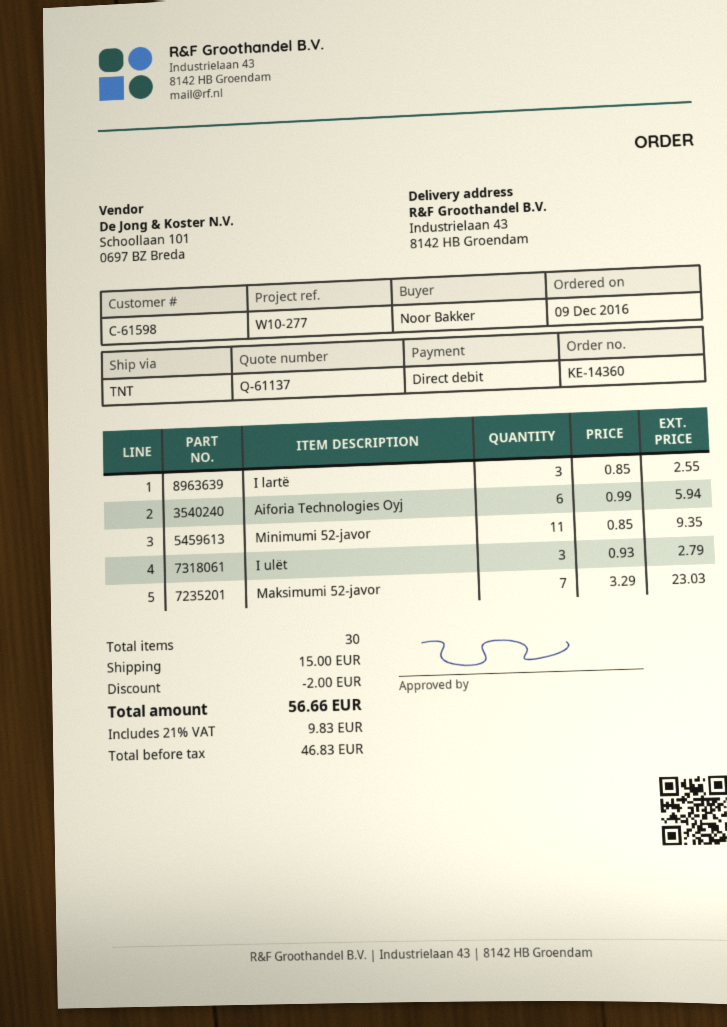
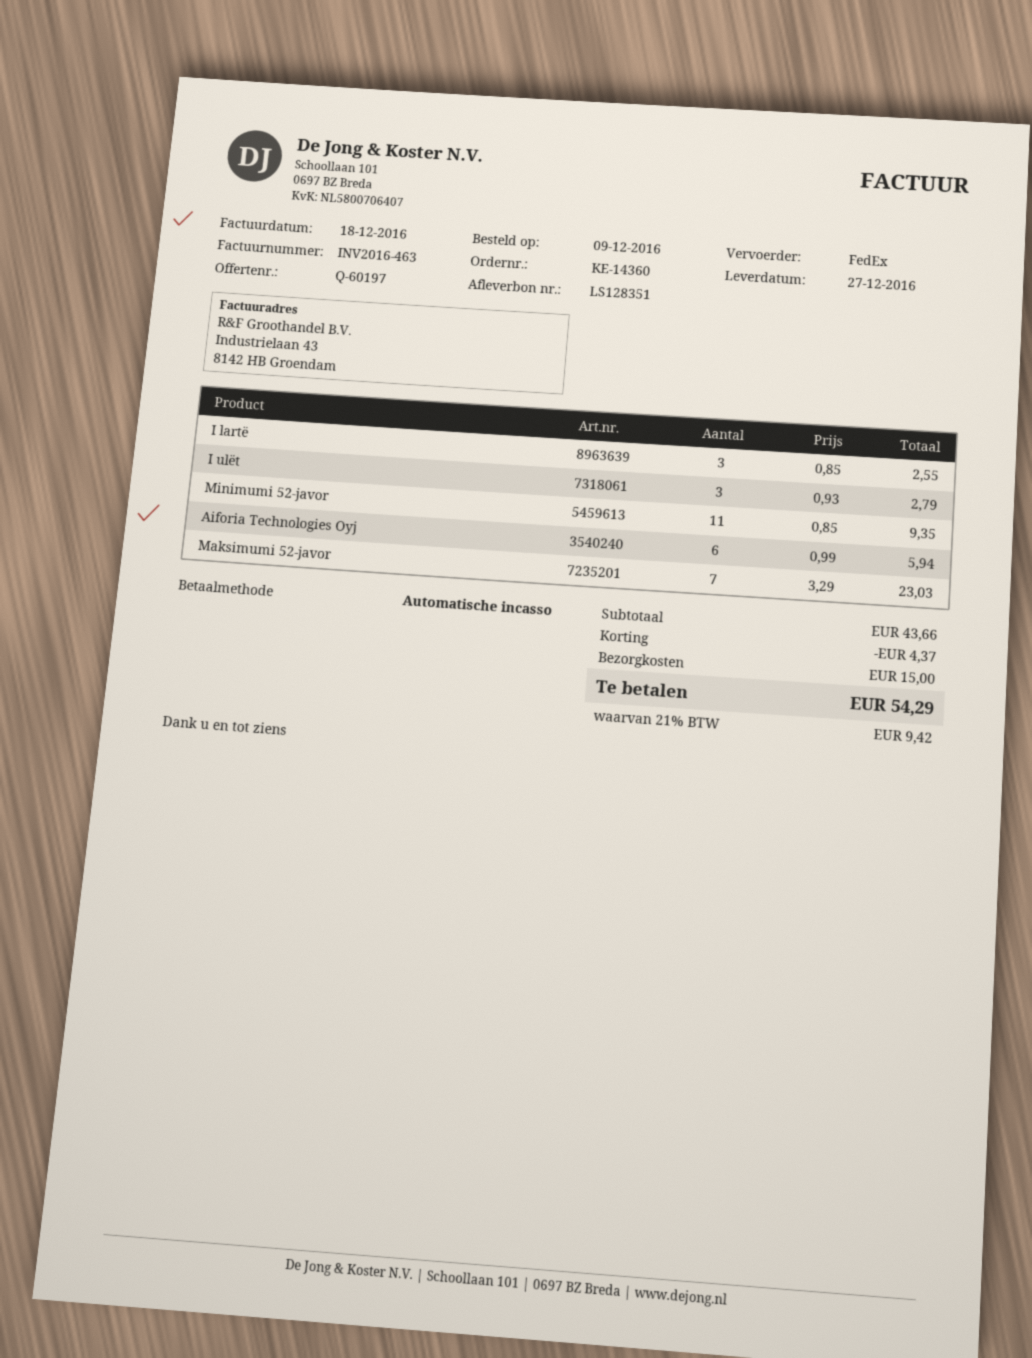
quote number: Q-61137 -> Q-60197
shipping method: TNT -> FedEx
discount: 2.00 -> 4.37
tax: 21% = 9.83 -> 21% = 9.42
total: 56.66 -> 54.29

